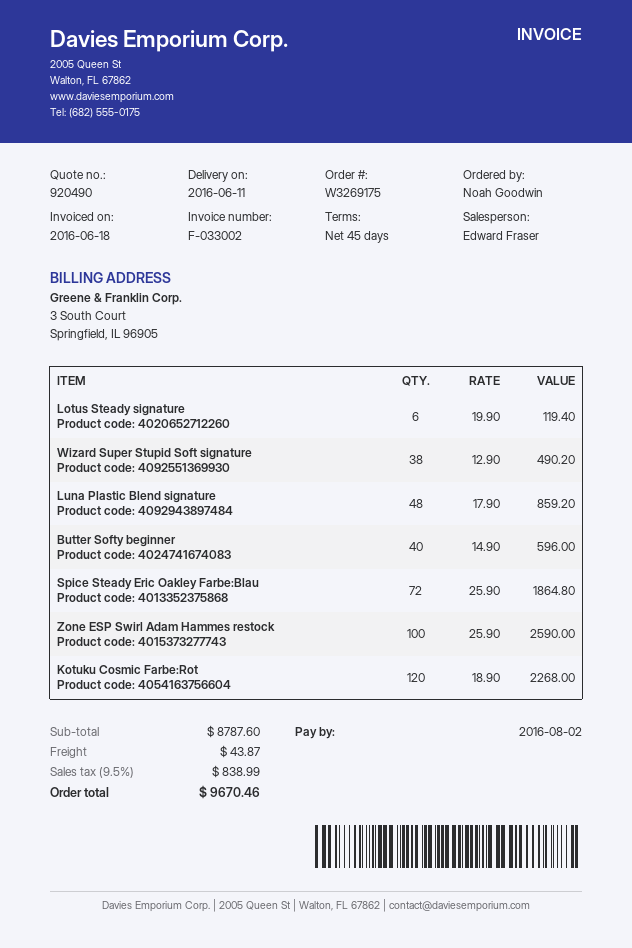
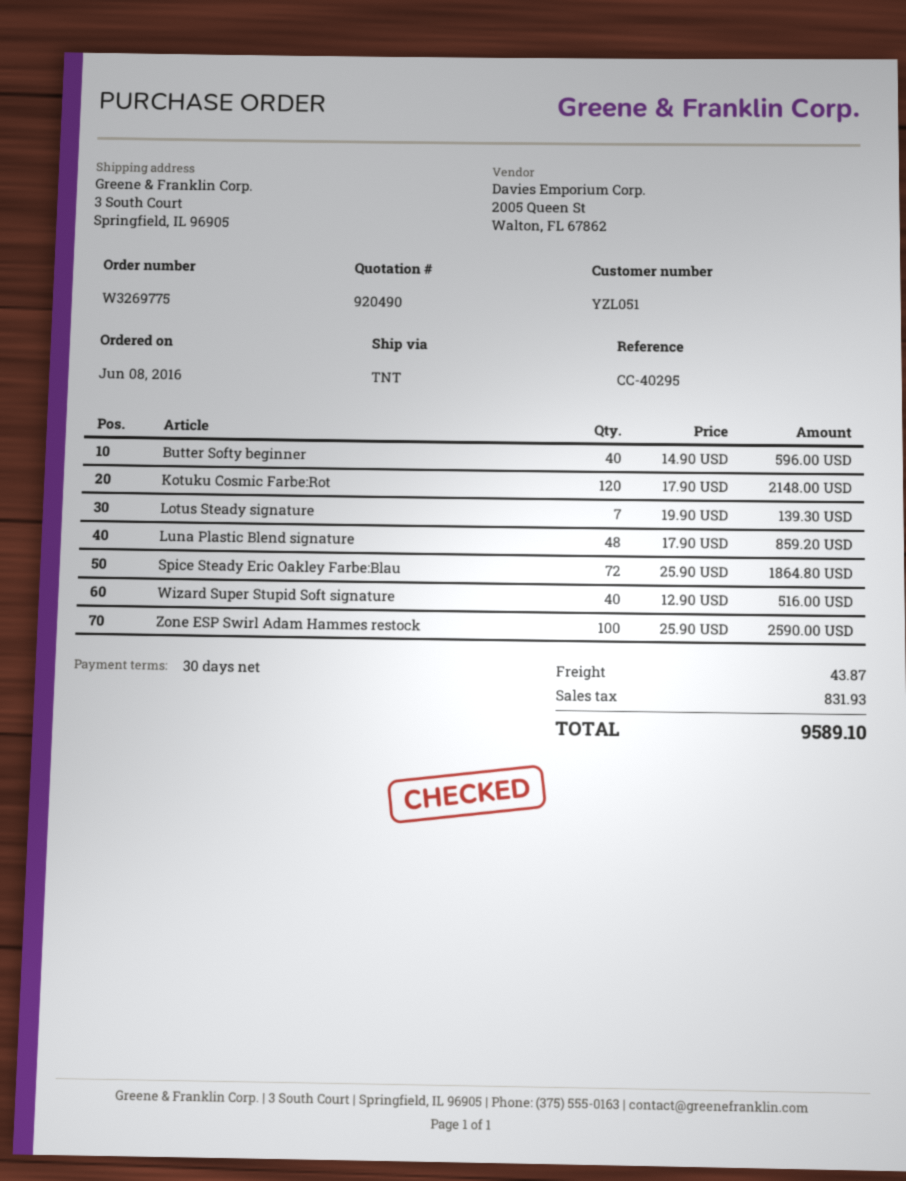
order number: W3269175 -> W3269775
payment terms: 45 days -> 30 days
Lotus Steady signature: 6 x 19.90 = 119.40 -> 7 x 19.90 = 139.30
Wizard Super Stupid Soft signature: 38 x 12.90 = 490.20 -> 40 x 12.90 = 516.00
Kotuku Cosmic Farbe:Rot: 120 x 18.90 = 2268.00 -> 120 x 17.90 = 2148.00
tax: 838.99 -> 831.93
total: 9670.46 -> 9589.10

